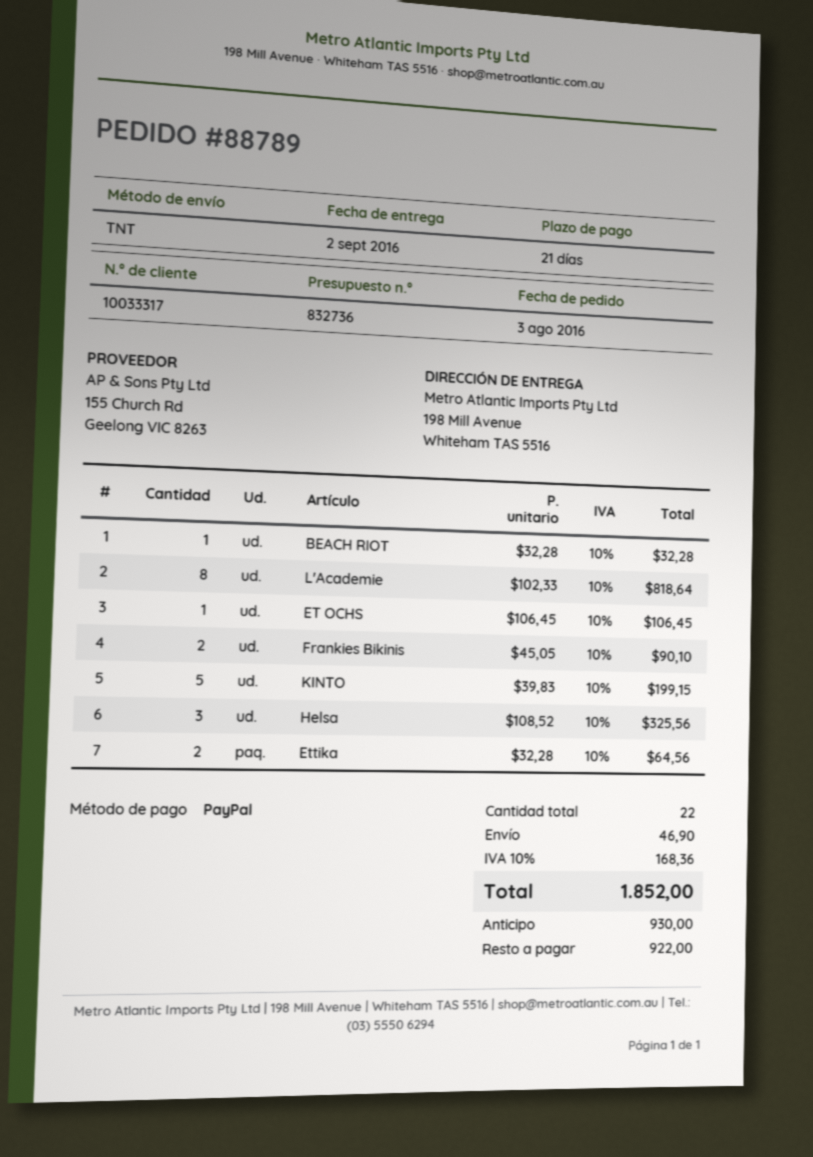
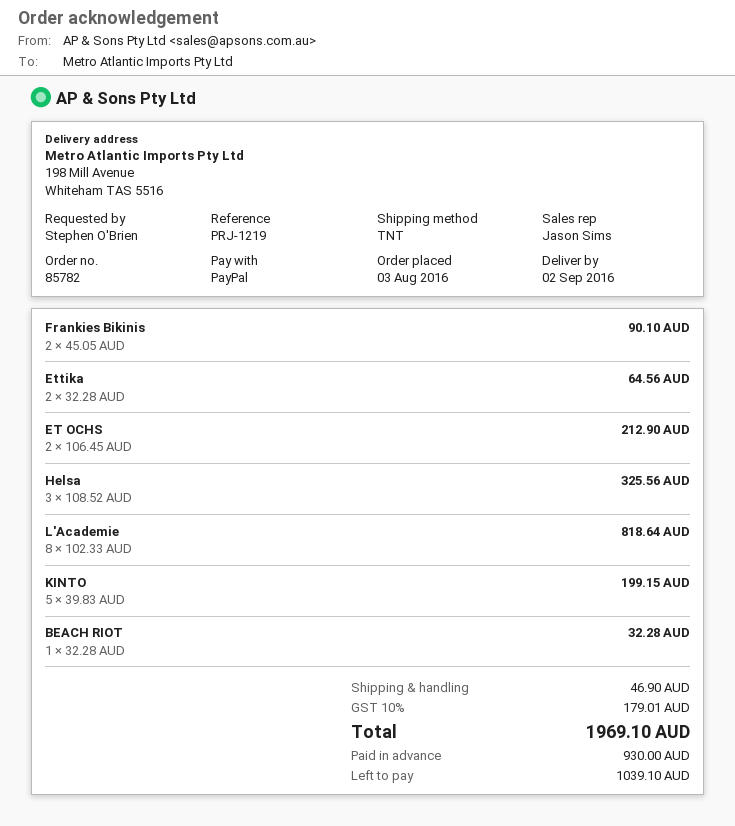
order number: 88789 -> 85782
ET OCHS: 1 x 106.45 = 106.45 -> 2 x 106.45 = 212.90
tax: 10% = 168.36 -> 10% = 179.01
total: 1852.00 -> 1969.10
balance: 922.00 -> 1039.10

